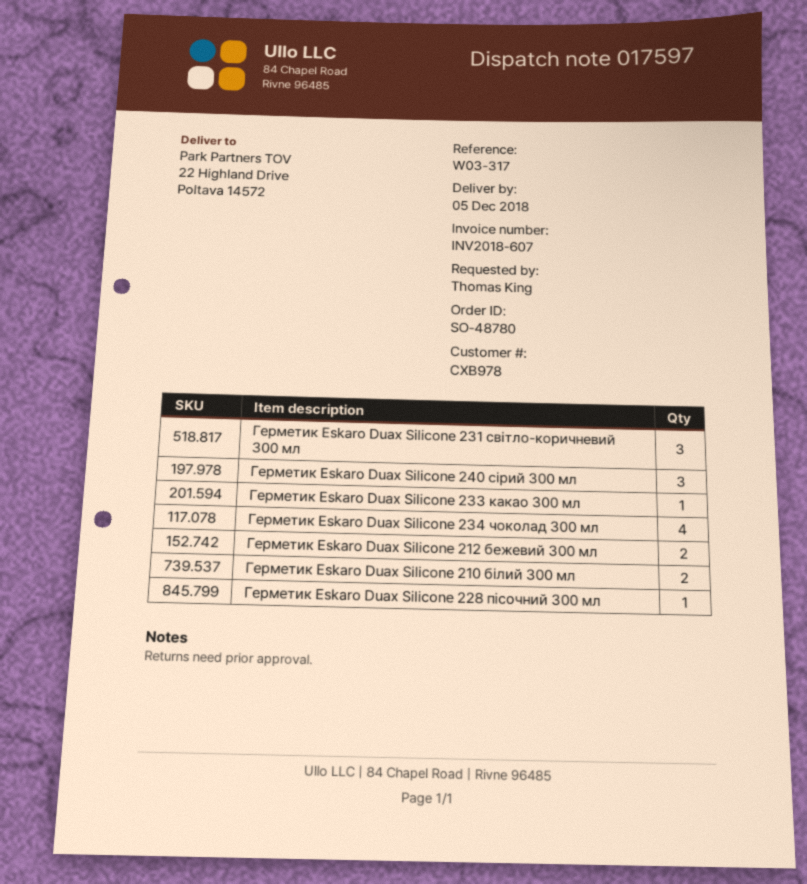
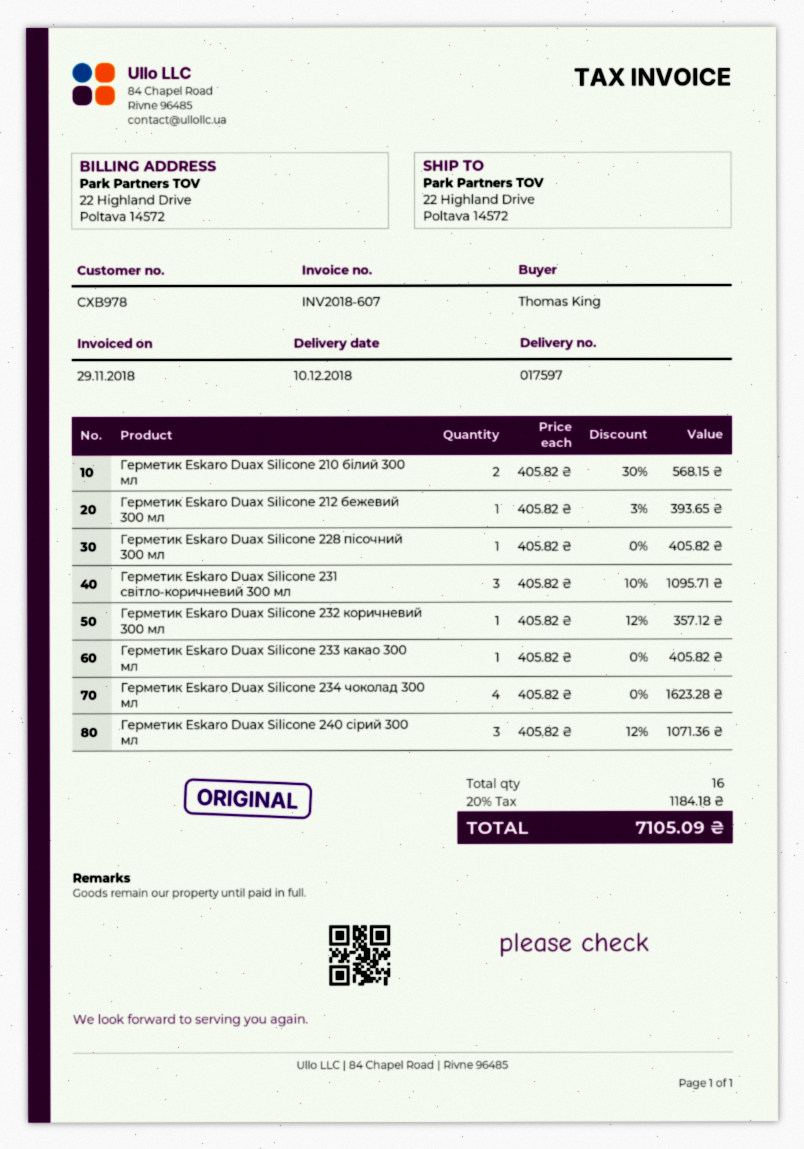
delivery date: 2018-12-05 -> 2018-12-10
Герметик Eskaro Duax Silicone 212 бежевий 300 мл: 2 -> 1
Герметик Eskaro Duax Silicone 232 коричневий 300 мл: none -> 1

